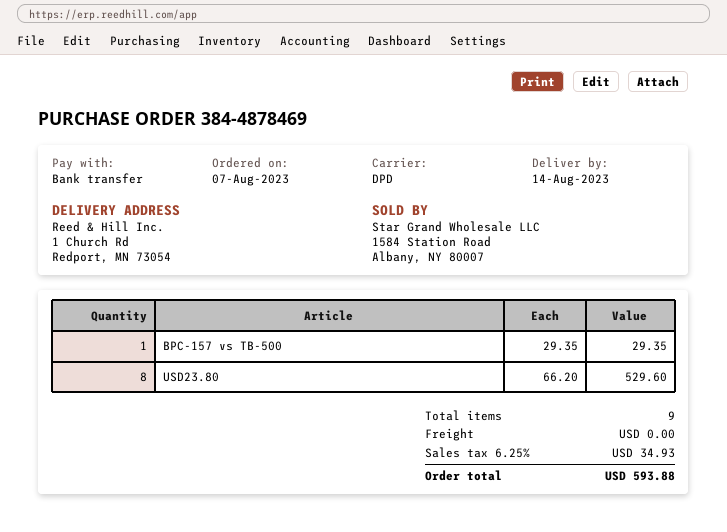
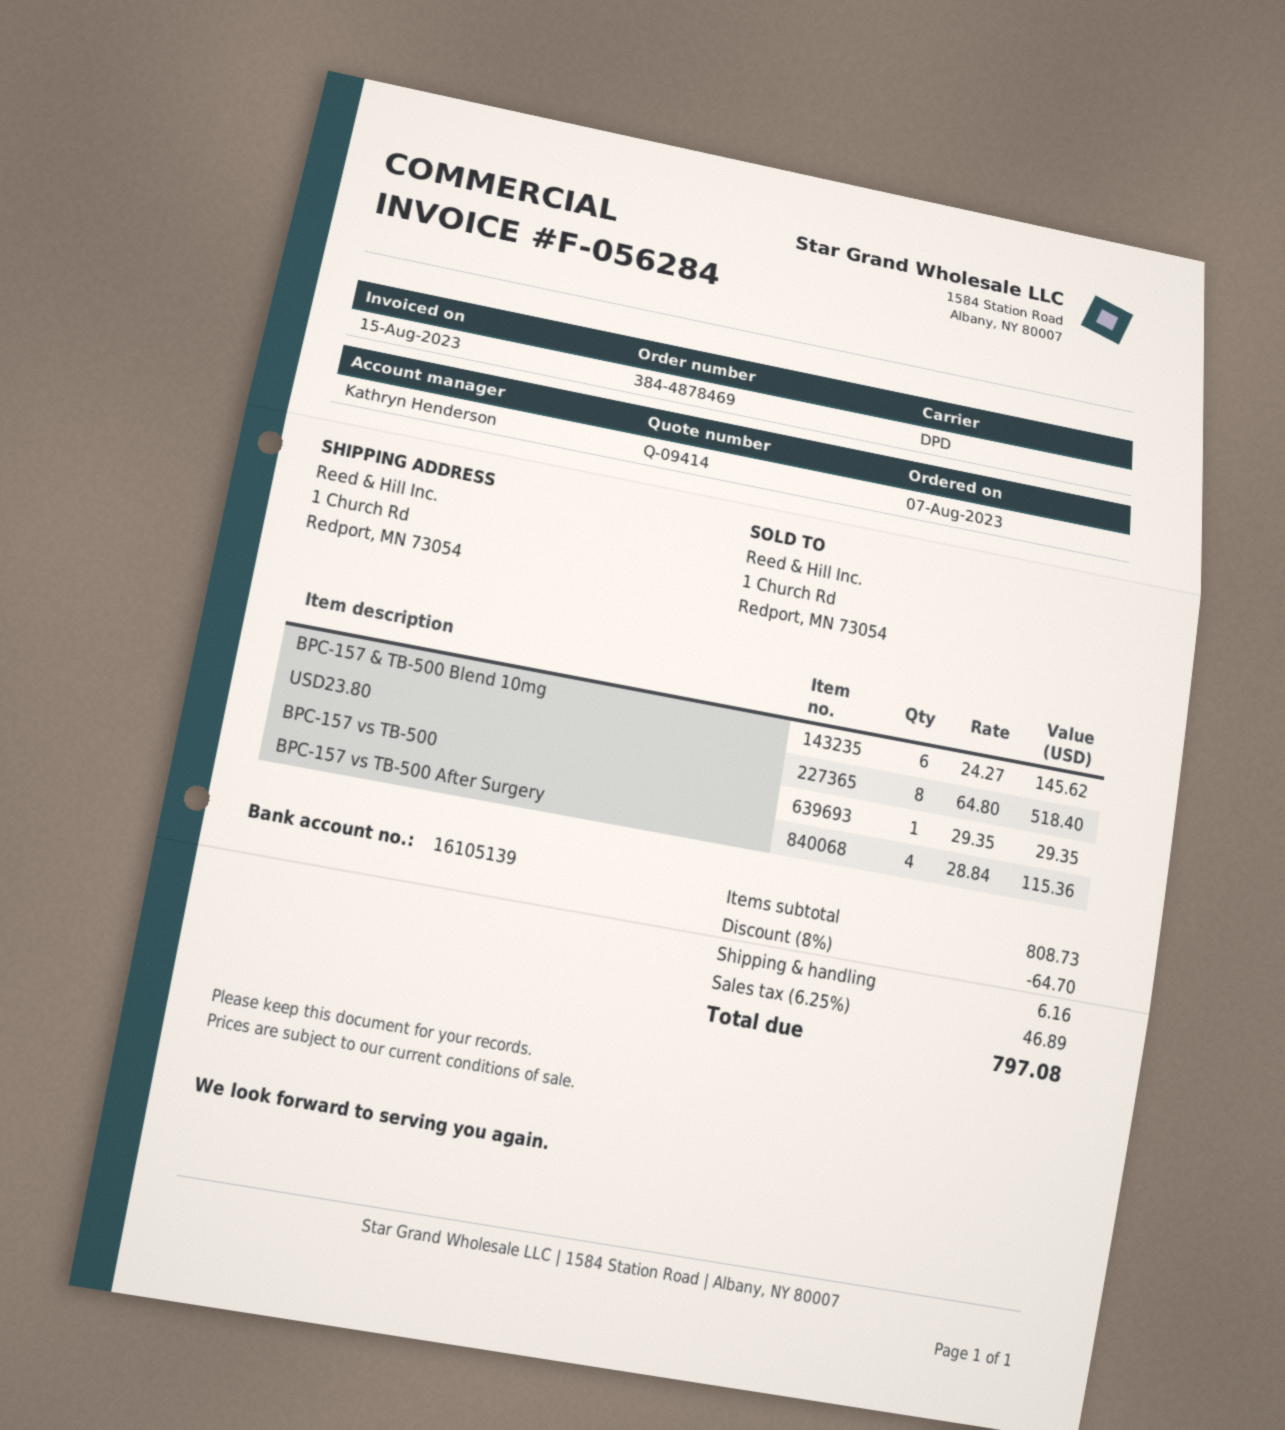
USD23.80: 8 x 66.20 = 529.60 -> 8 x 64.80 = 518.40
BPC-157 & TB-500 Blend 10mg: none -> 6 x 24.27 = 145.62
BPC-157 vs TB-500 After Surgery: none -> 4 x 28.84 = 115.36
discount: none -> 8% = 64.70
shipping: 0.00 -> 6.16
tax: 6.25% = 34.93 -> 6.25% = 46.89
total: 593.88 -> 797.08

